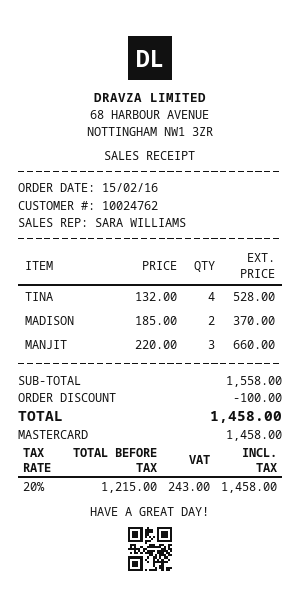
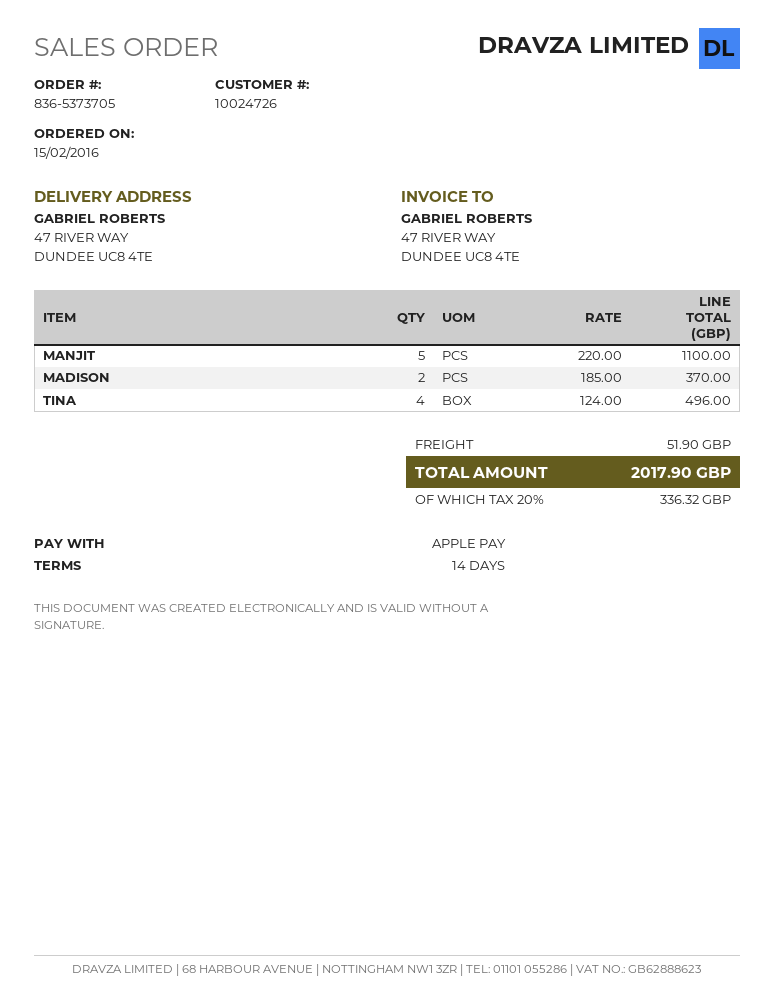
customer number: 10024762 -> 10024726
payment method: Mastercard -> Apple Pay
TINA: 4 x 132.00 = 528.00 -> 4 x 124.00 = 496.00
MANJIT: 3 x 220.00 = 660.00 -> 5 x 220.00 = 1100.00
discount: 100.00 -> none
shipping: none -> 51.90
tax: 20% = 243.00 -> 20% = 336.32
total: 1458.00 -> 2017.90

